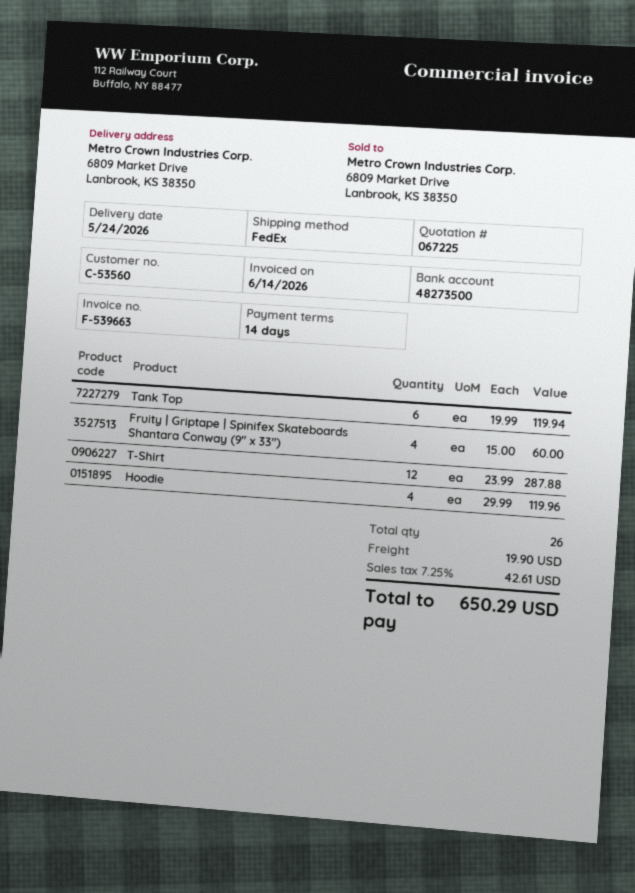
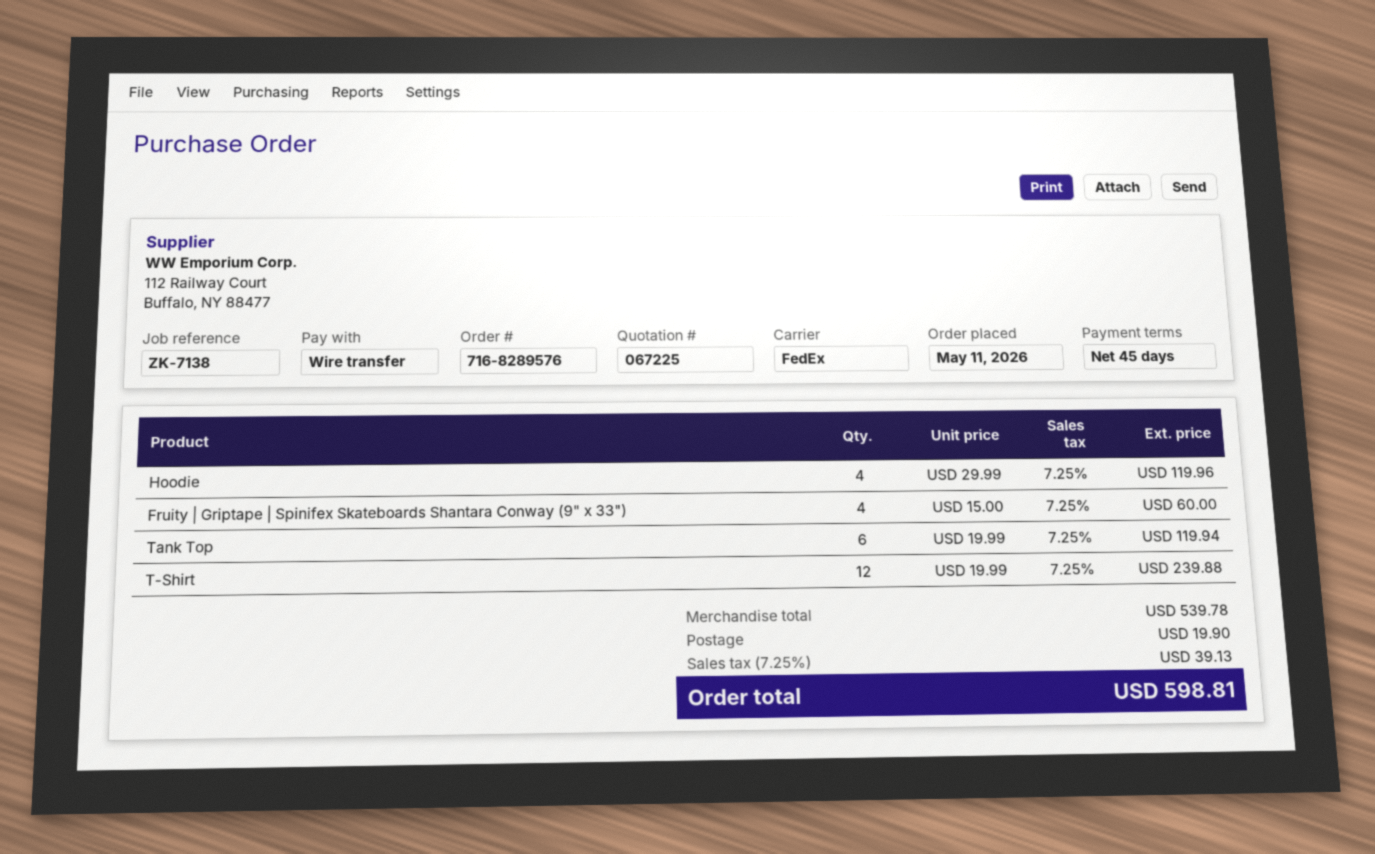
payment terms: 14 days -> 45 days
T-Shirt: 12 x 23.99 = 287.88 -> 12 x 19.99 = 239.88
tax: 7.25% = 42.61 -> 7.25% = 39.13
total: 650.29 -> 598.81

